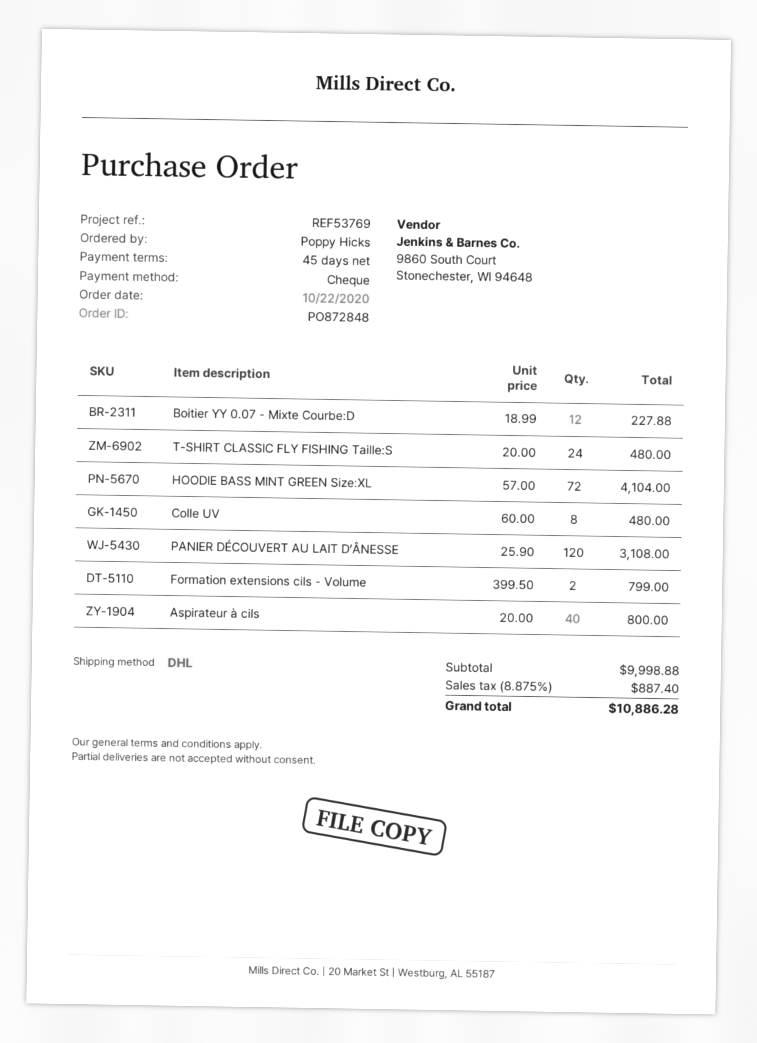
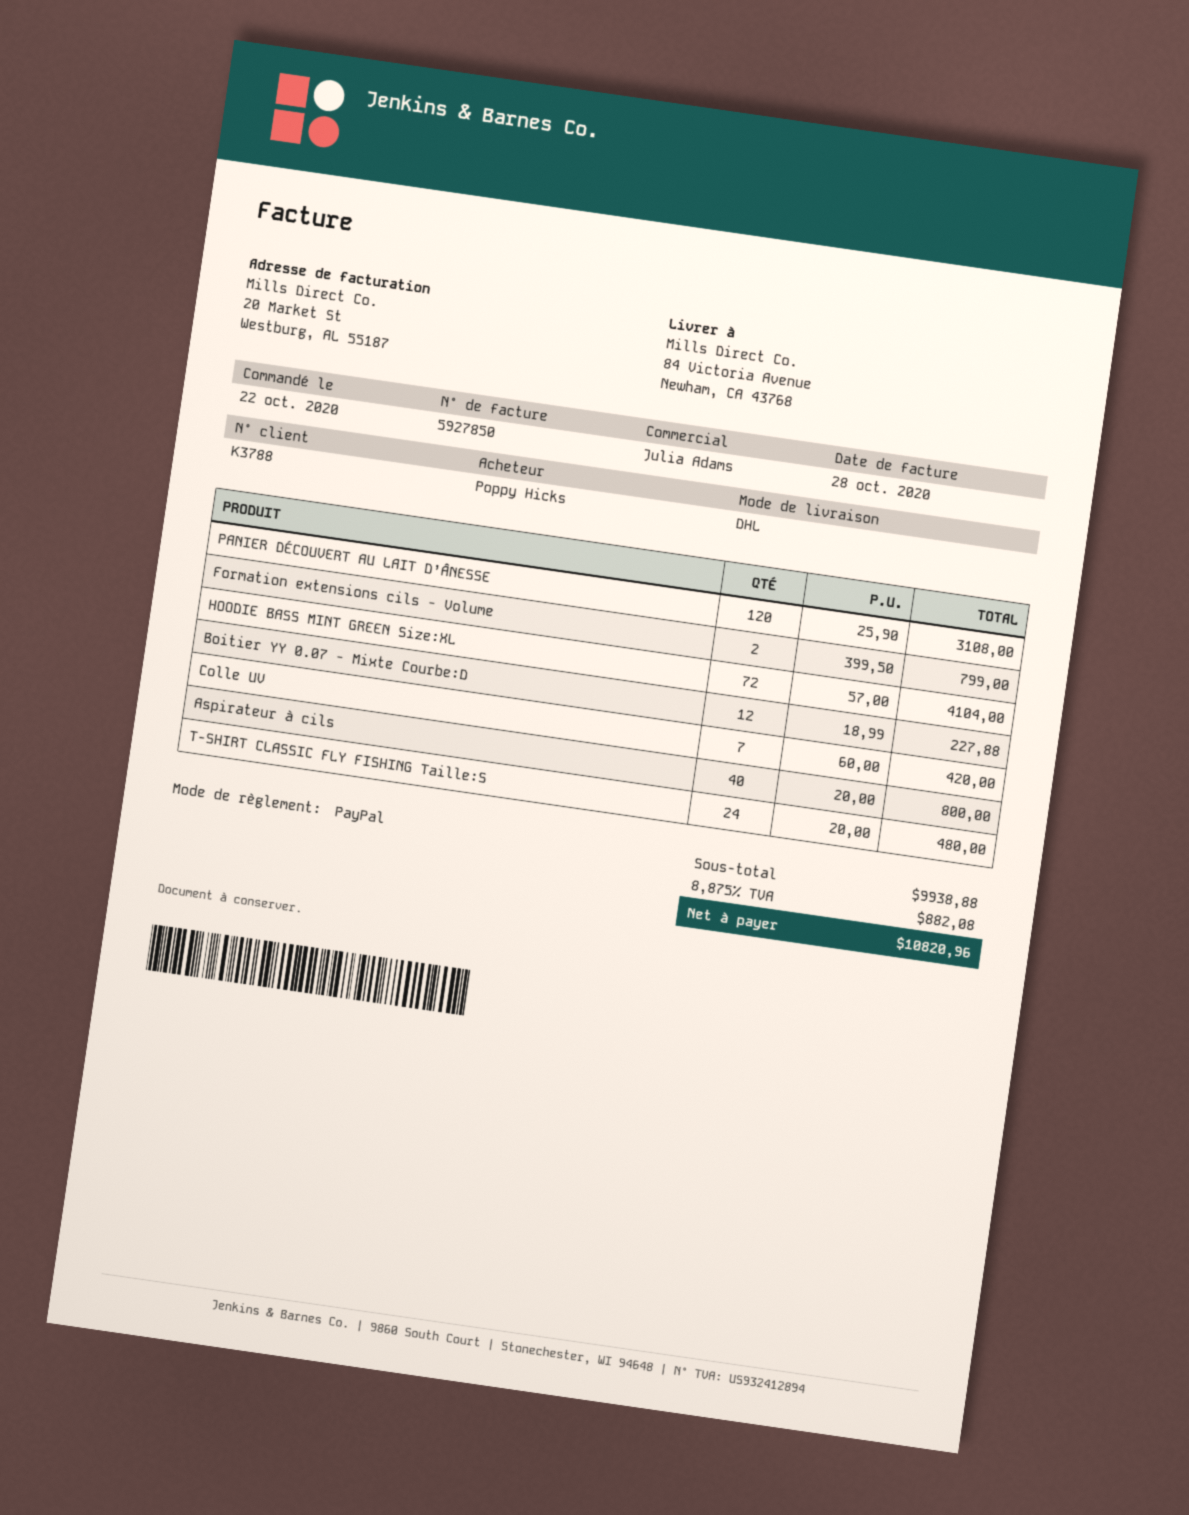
payment method: cheque -> PayPal
Colle UV: 8 x 60.00 = 480.00 -> 7 x 60.00 = 420.00
subtotal: 9998.88 -> 9938.88
tax: 8.875% = 887.40 -> 8.875% = 882.08
total: 10886.28 -> 10820.96

